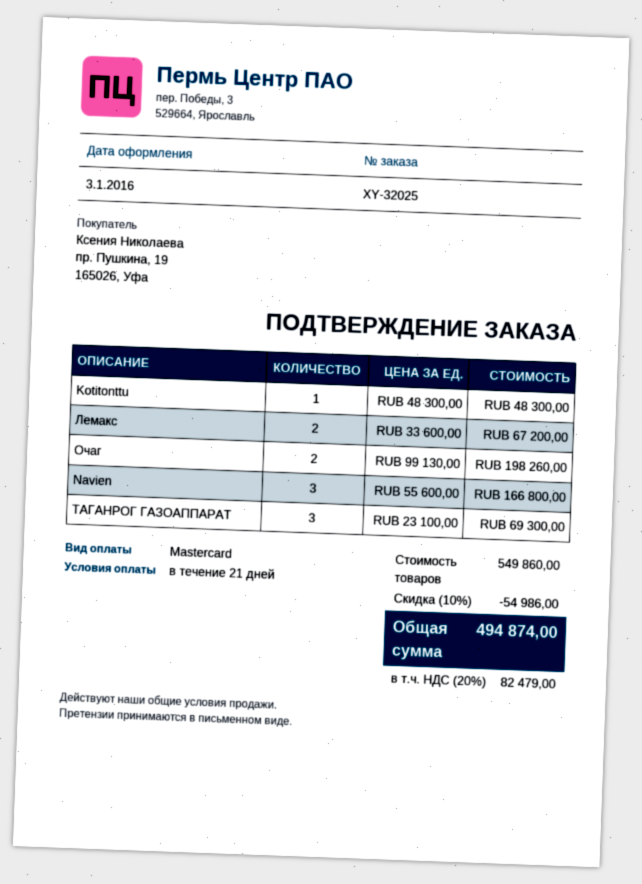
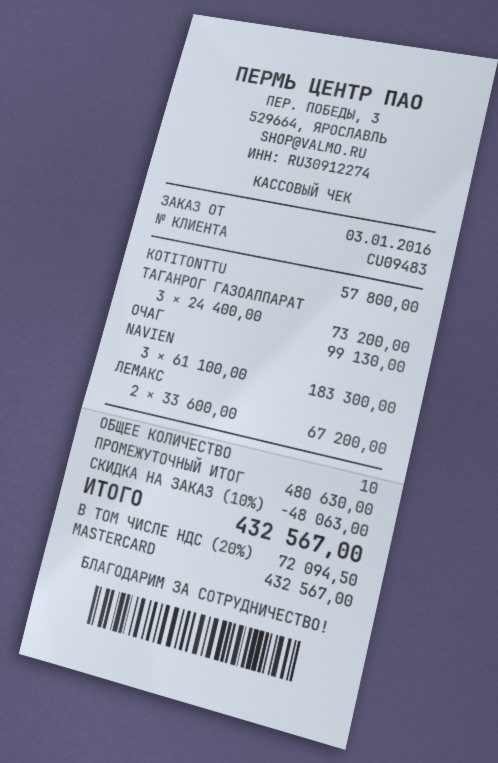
Kotitonttu: 1 x 48300.00 = 48300.00 -> 1 x 57800.00 = 57800.00
Очаг: 2 x 99130.00 = 198260.00 -> 1 x 99130.00 = 99130.00
Navien: 3 x 55600.00 = 166800.00 -> 3 x 61100.00 = 183300.00
ТАГАНРОГ ГАЗОАППАРАТ: 3 x 23100.00 = 69300.00 -> 3 x 24400.00 = 73200.00
subtotal: 549860.00 -> 480630.00
discount: 10% = 54986.00 -> 10% = 48063.00
tax: 20% = 82479.00 -> 20% = 72094.50
total: 494874.00 -> 432567.00

